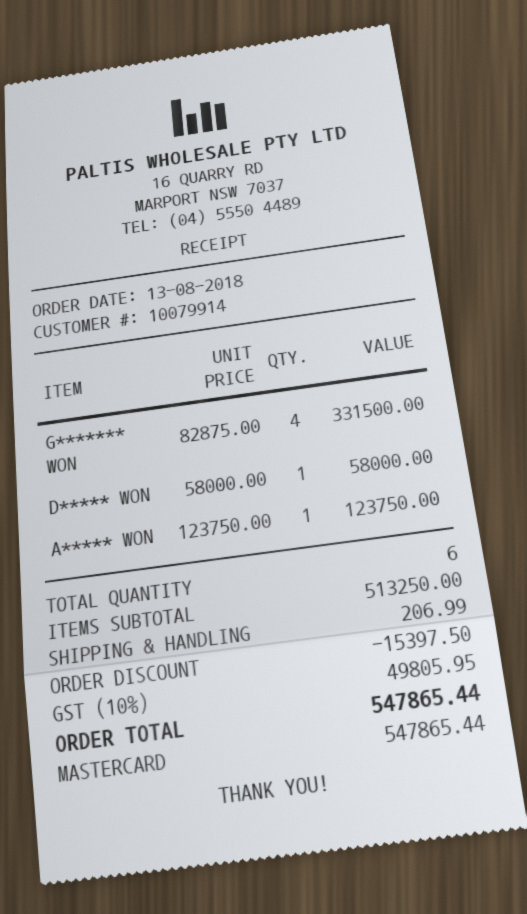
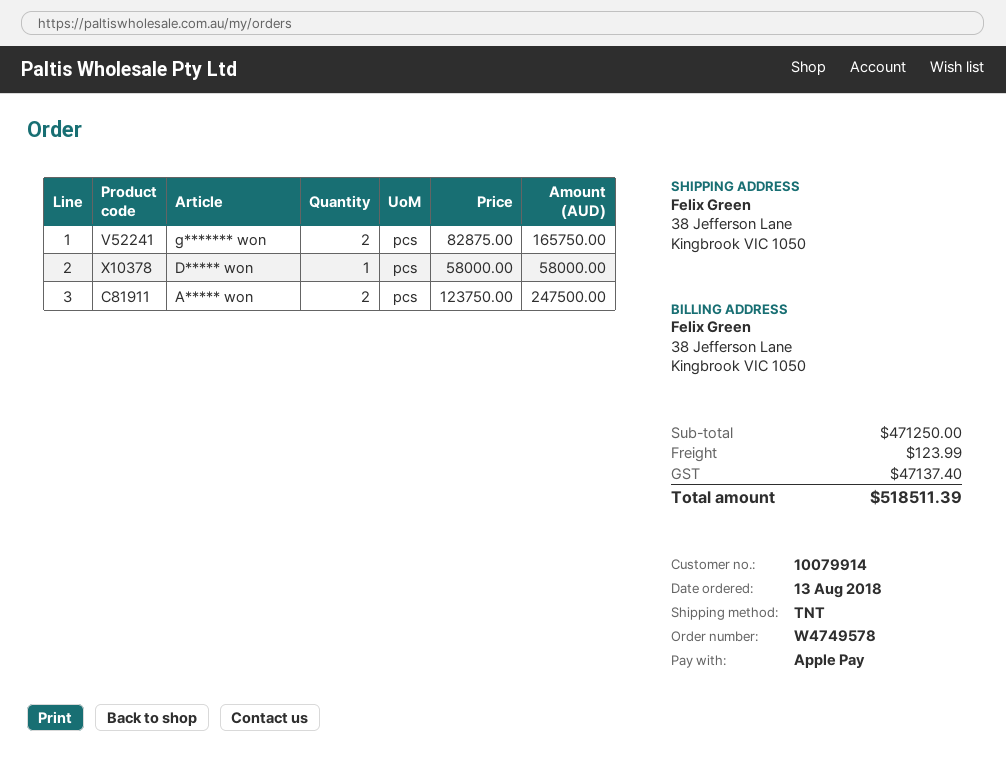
payment method: Mastercard -> Apple Pay
G******* WON: 4 x 82875.00 = 331500.00 -> 2 x 82875.00 = 165750.00
A***** WON: 1 x 123750.00 = 123750.00 -> 2 x 123750.00 = 247500.00
subtotal: 513250.00 -> 471250.00
discount: 15397.50 -> none
shipping: 206.99 -> 123.99
tax: 49805.95 -> 47137.40
total: 547865.44 -> 518511.39

